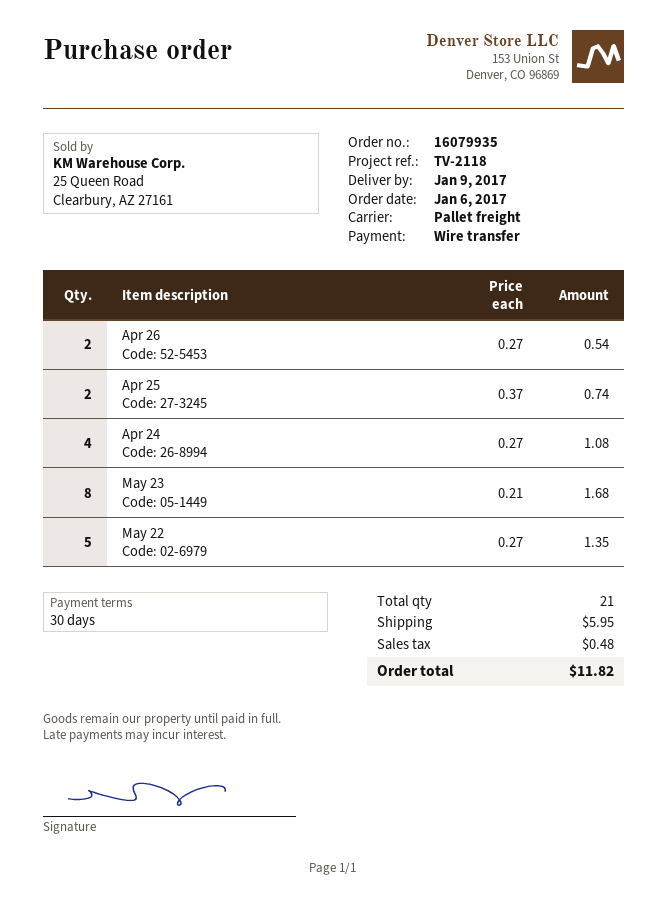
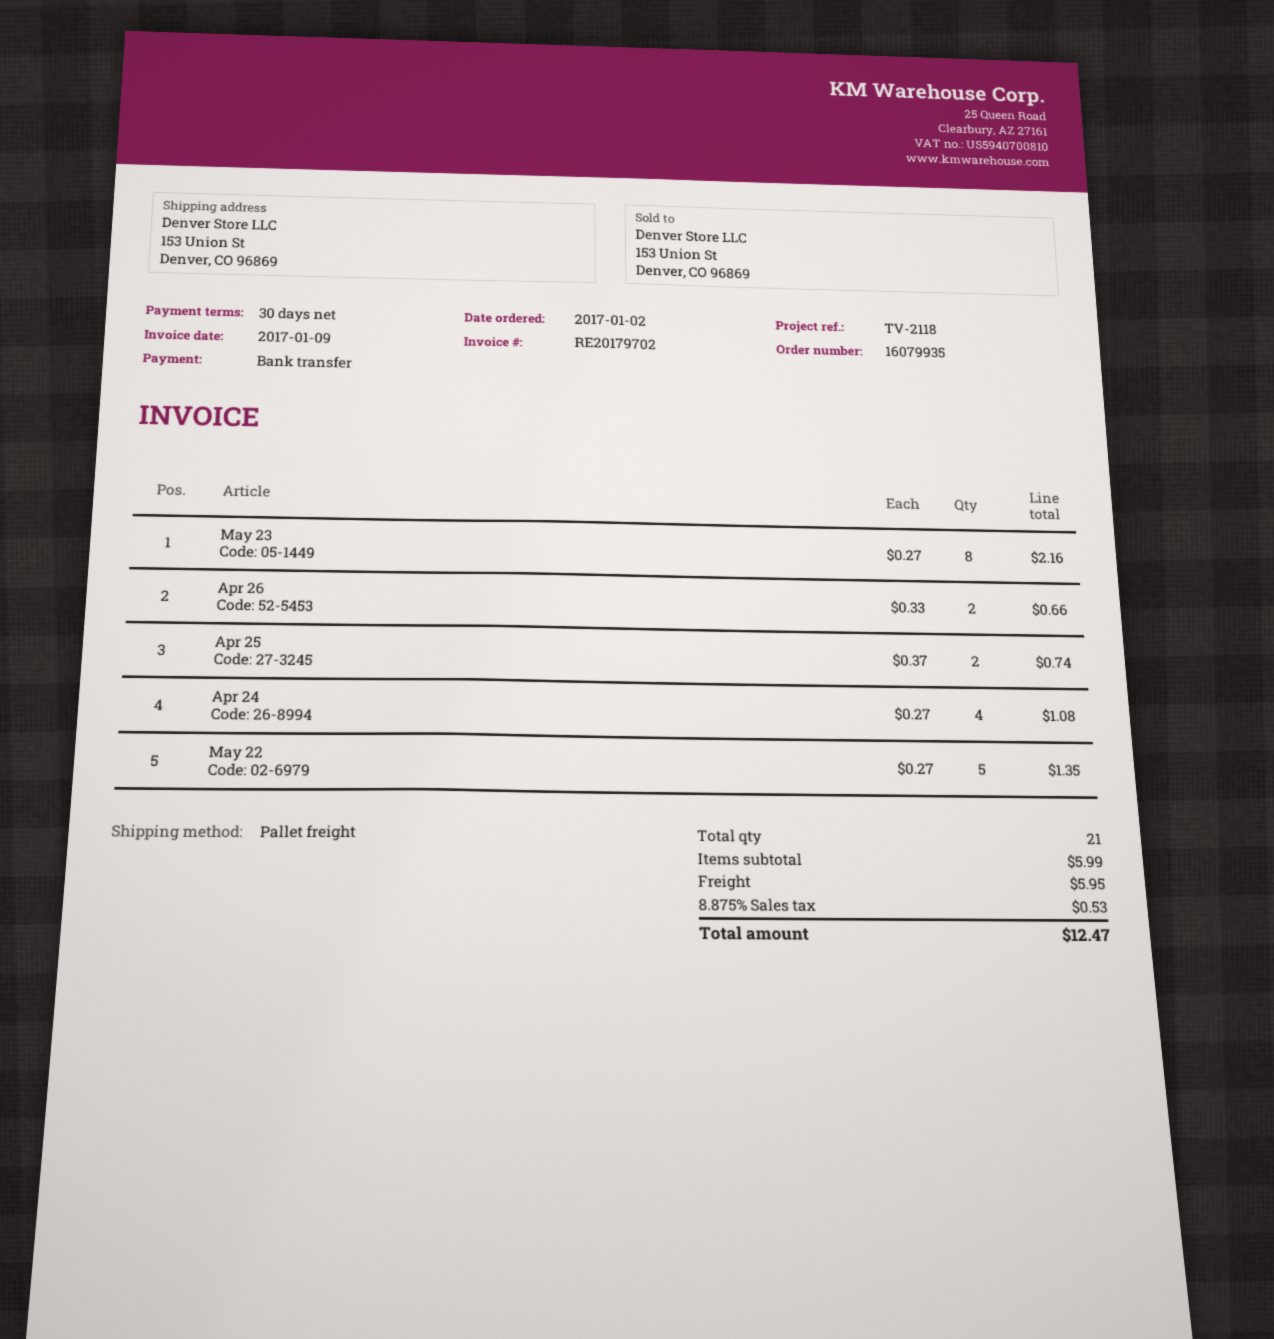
order date: 2017-01-06 -> 2017-01-02
Apr 26: 2 x 0.27 = 0.54 -> 2 x 0.33 = 0.66
May 23: 8 x 0.21 = 1.68 -> 8 x 0.27 = 2.16
tax: 0.48 -> 0.53
total: 11.82 -> 12.47

